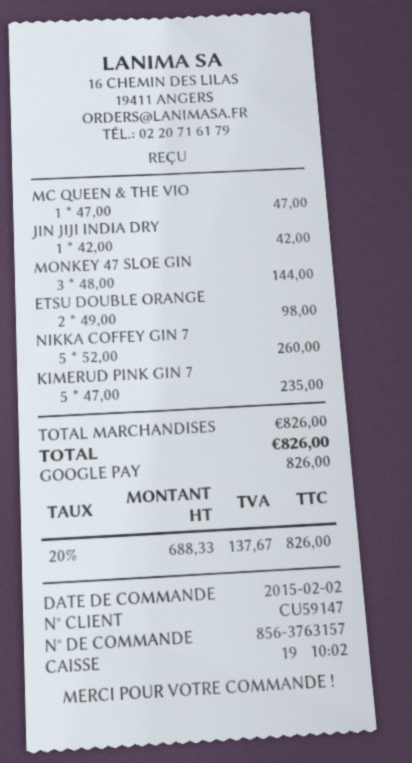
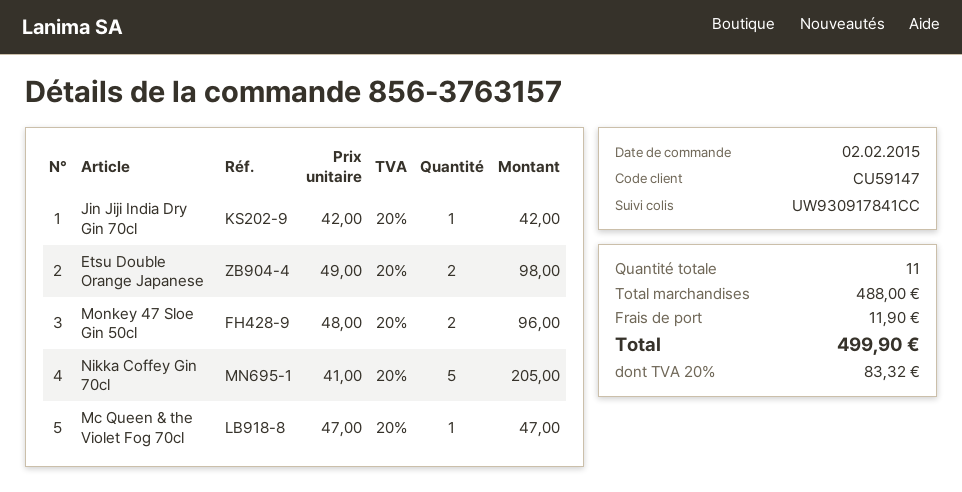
MONKEY 47 SLOE GIN: 3 x 48.00 = 144.00 -> 2 x 48.00 = 96.00
NIKKA COFFEY GIN 7: 5 x 52.00 = 260.00 -> 5 x 41.00 = 205.00
KIMERUD PINK GIN 7: 5 x 47.00 = 235.00 -> none
subtotal: 826.00 -> 488.00
shipping: none -> 11.90
tax: 20% = 137.67 -> 20% = 83.32
total: 826.00 -> 499.90

